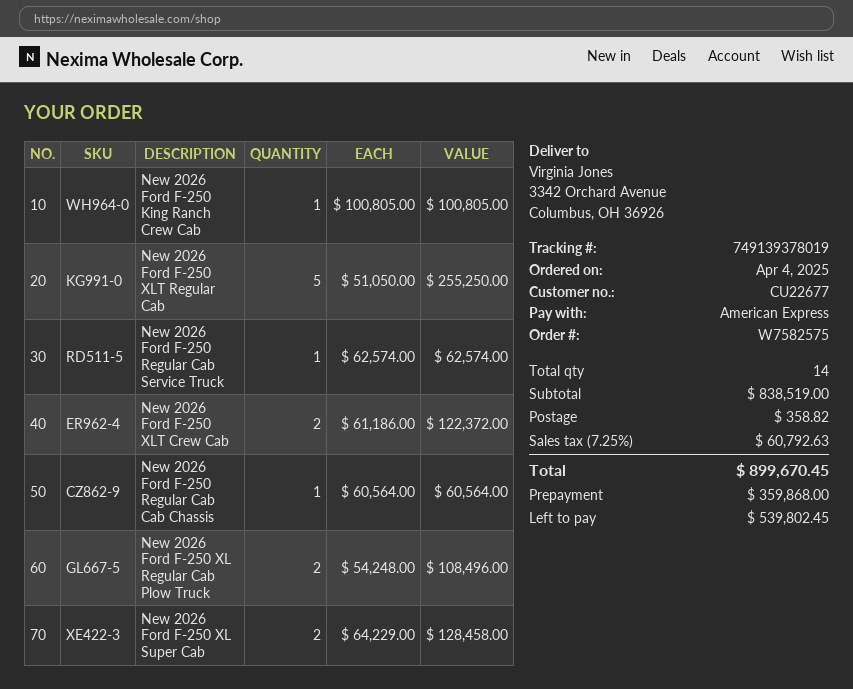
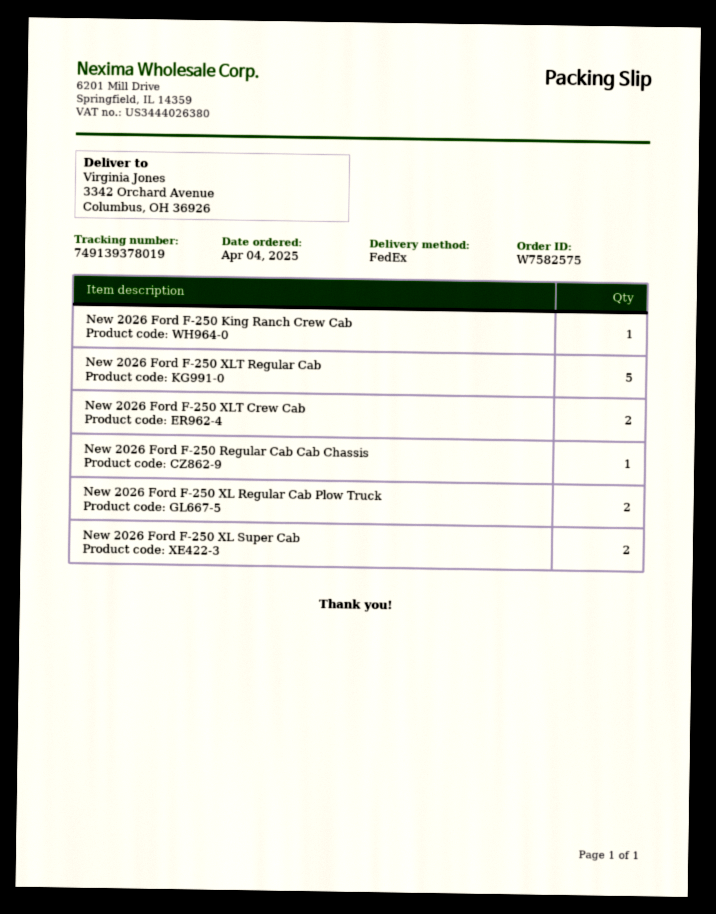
New 2026 Ford F-250 Regular Cab Service Truck: 1 -> none

